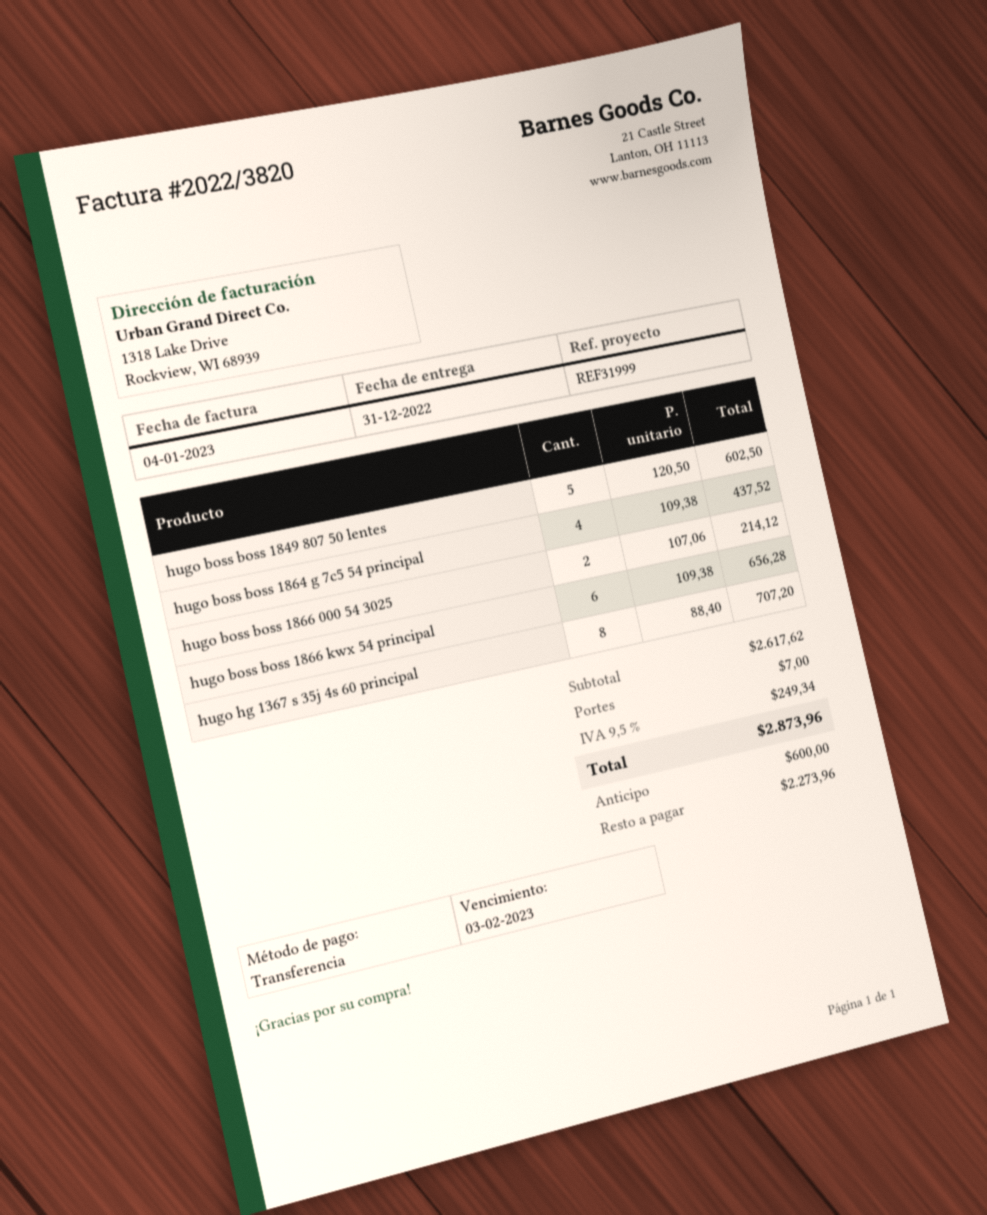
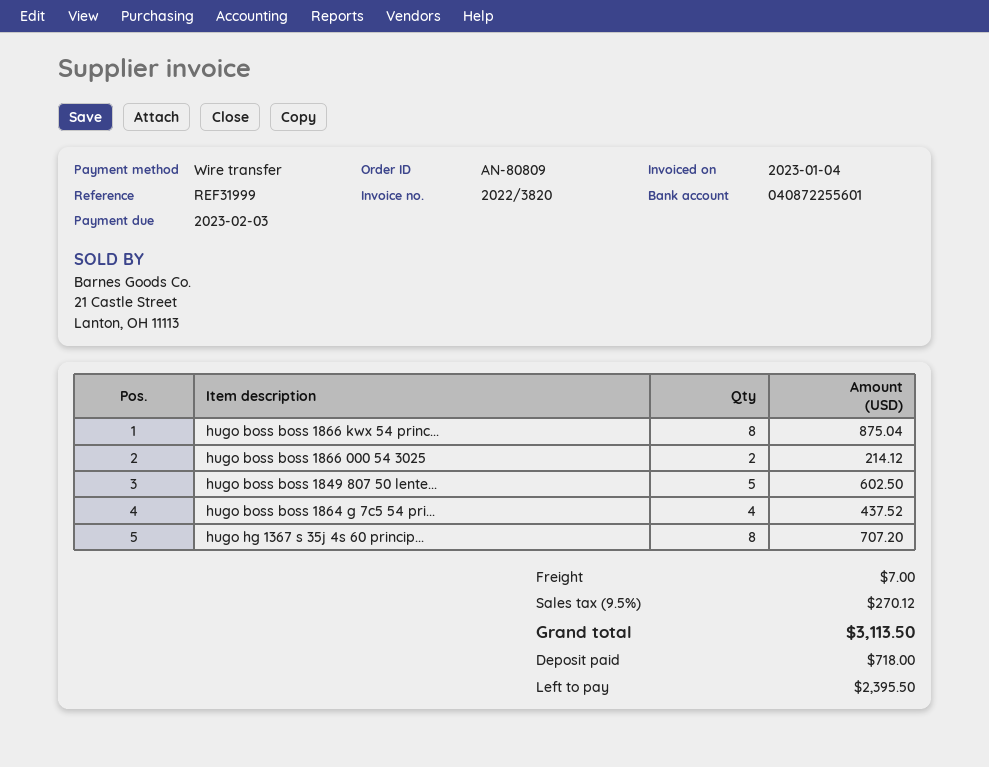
hugo boss boss 1866 kwx 54 principal: 6 for 656.28 -> 8 for 875.04
tax: 9.5% = 249.34 -> 9.5% = 270.12
total: 2873.96 -> 3113.50
deposit: 600.00 -> 718.00
balance: 2273.96 -> 2395.50

